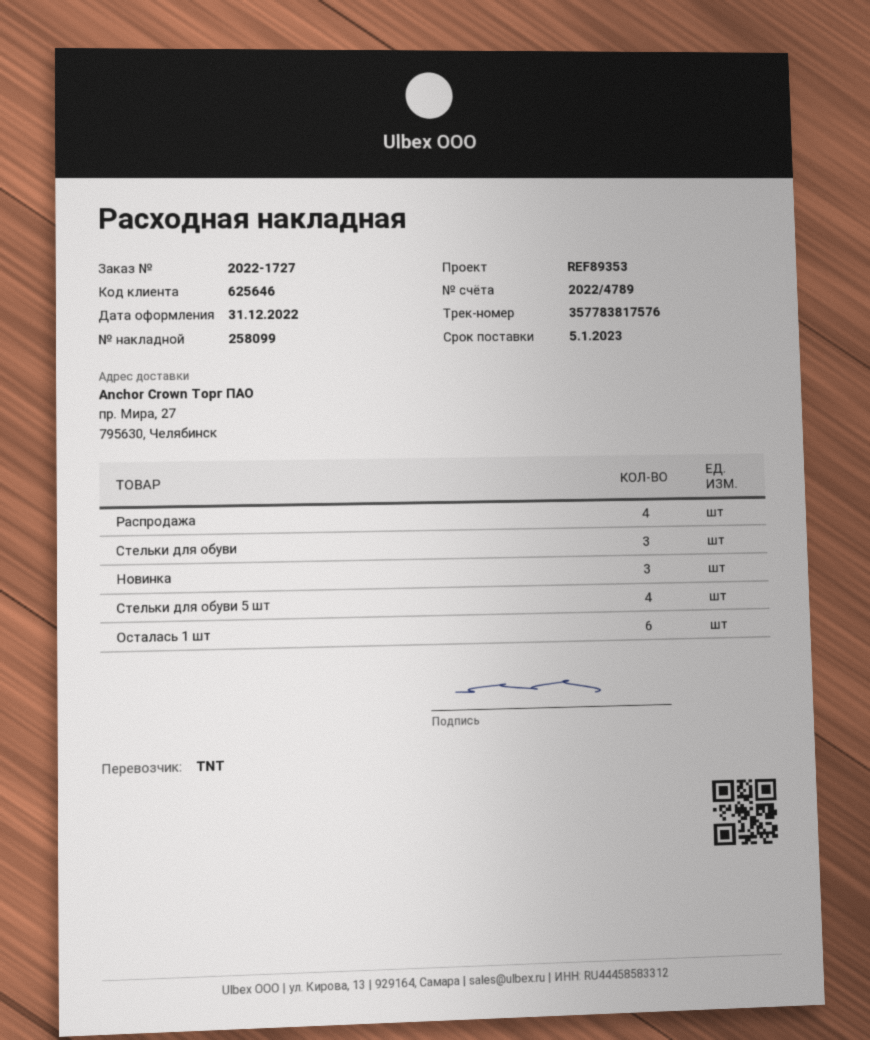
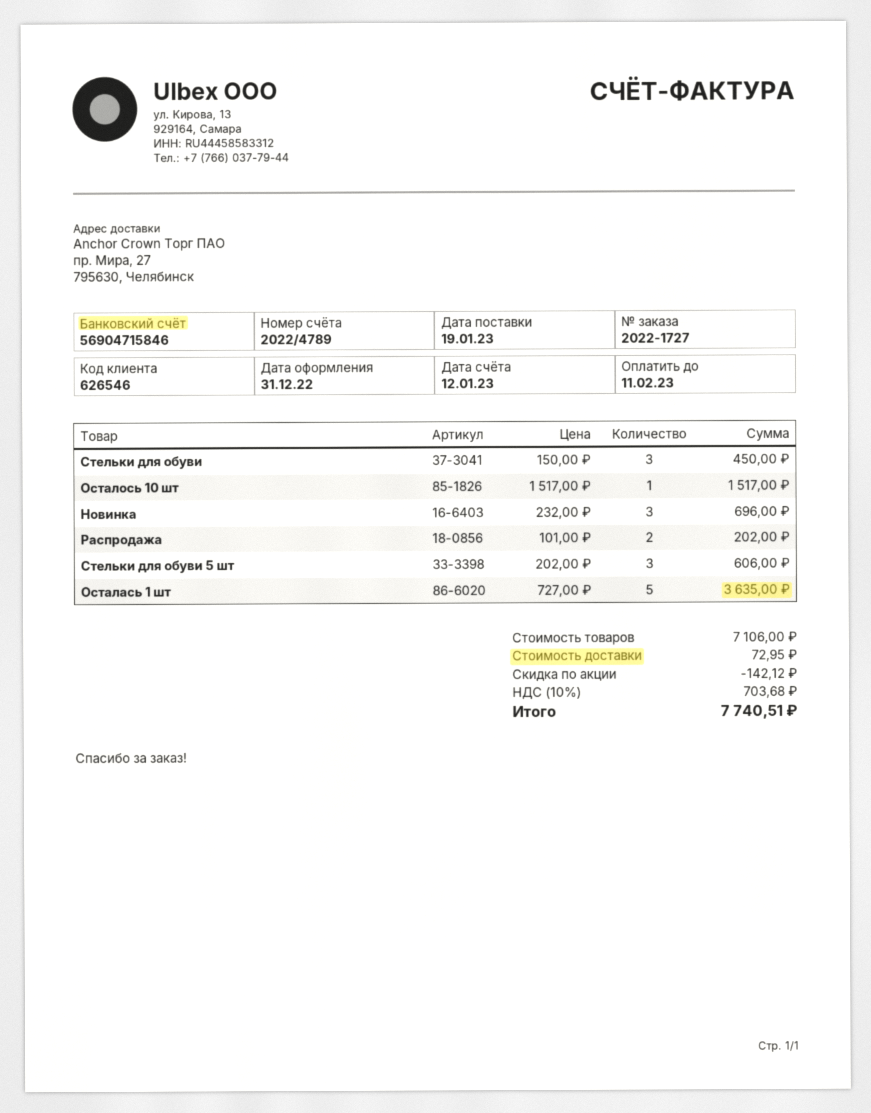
delivery date: 2023-01-05 -> 2023-01-19
customer number: 625646 -> 626546
Распродажа: 4 -> 2
Стельки для обуви 5 шт: 4 -> 3
Осталась 1 шт: 6 -> 5
Осталось 10 шт: none -> 1

